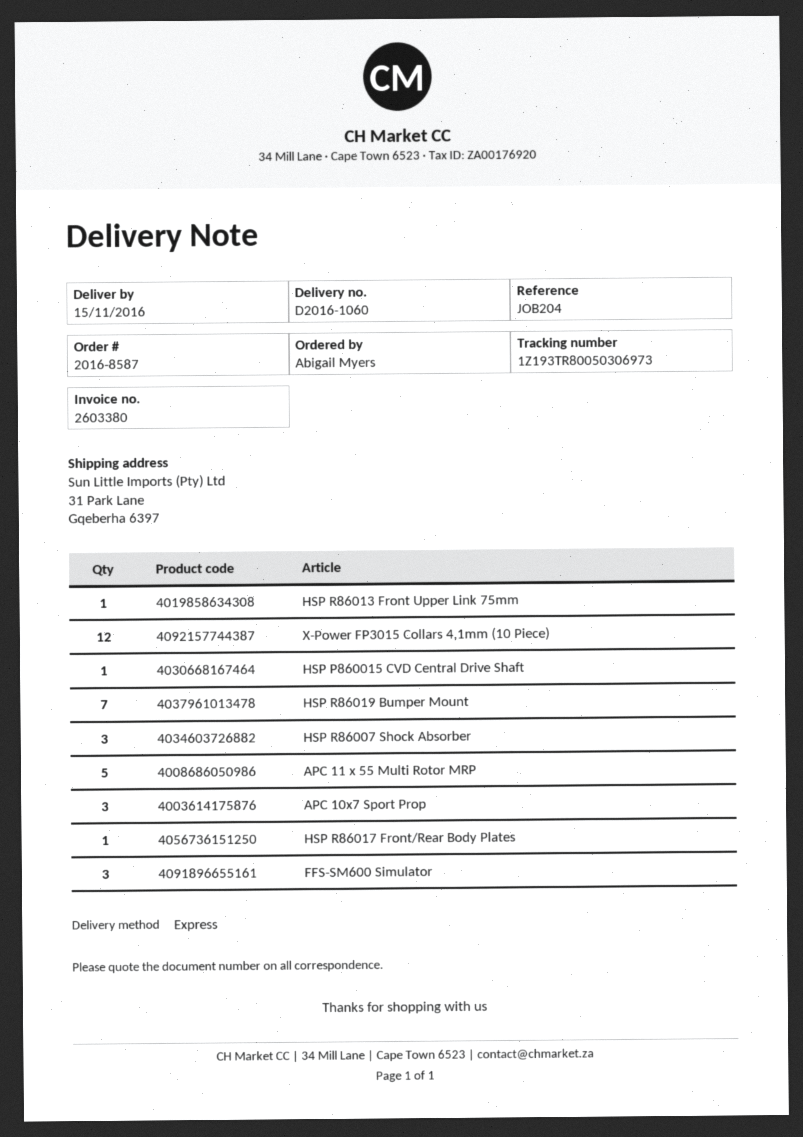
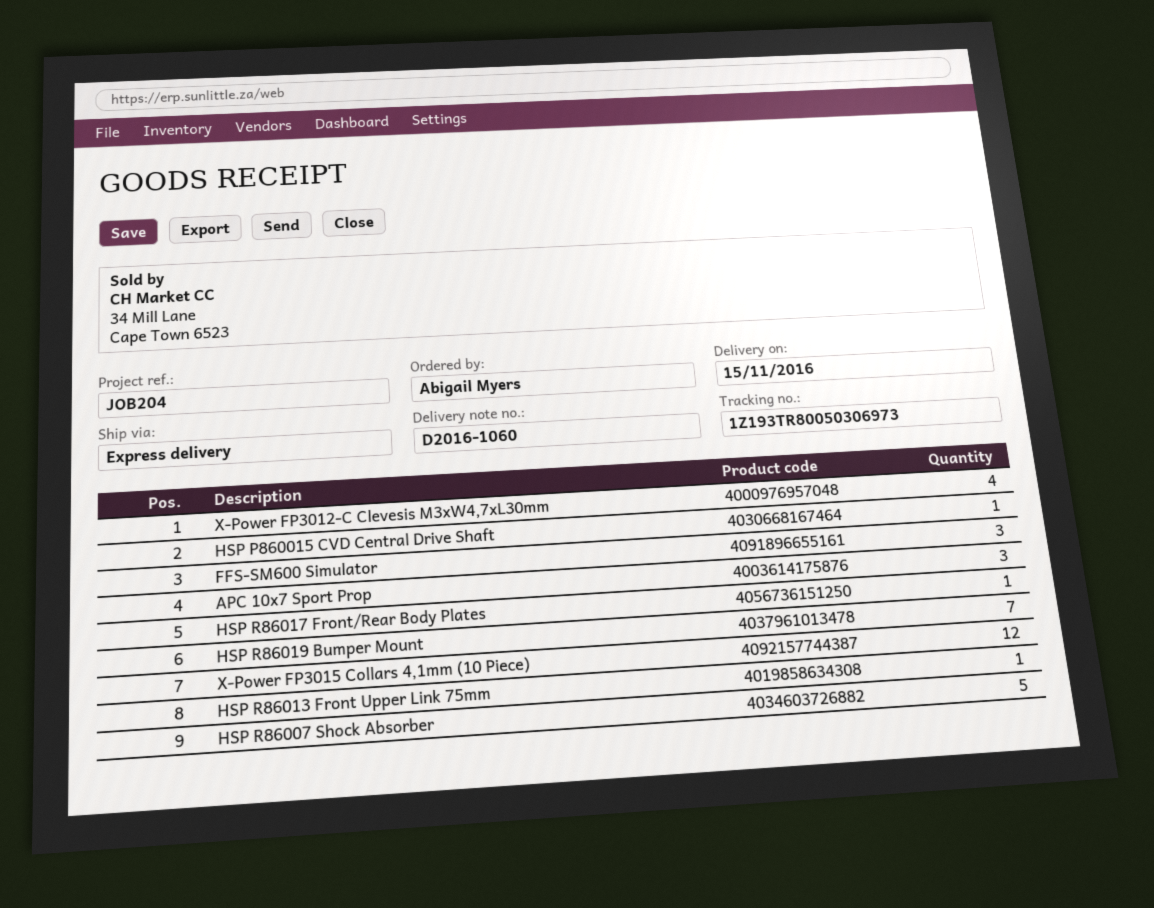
HSP R86007 Shock Absorber: 3 -> 5
APC 11 x 55 Multi Rotor MRP: 5 -> none
X-Power FP3012-C Clevesis M3xW4,7xL30mm: none -> 4

